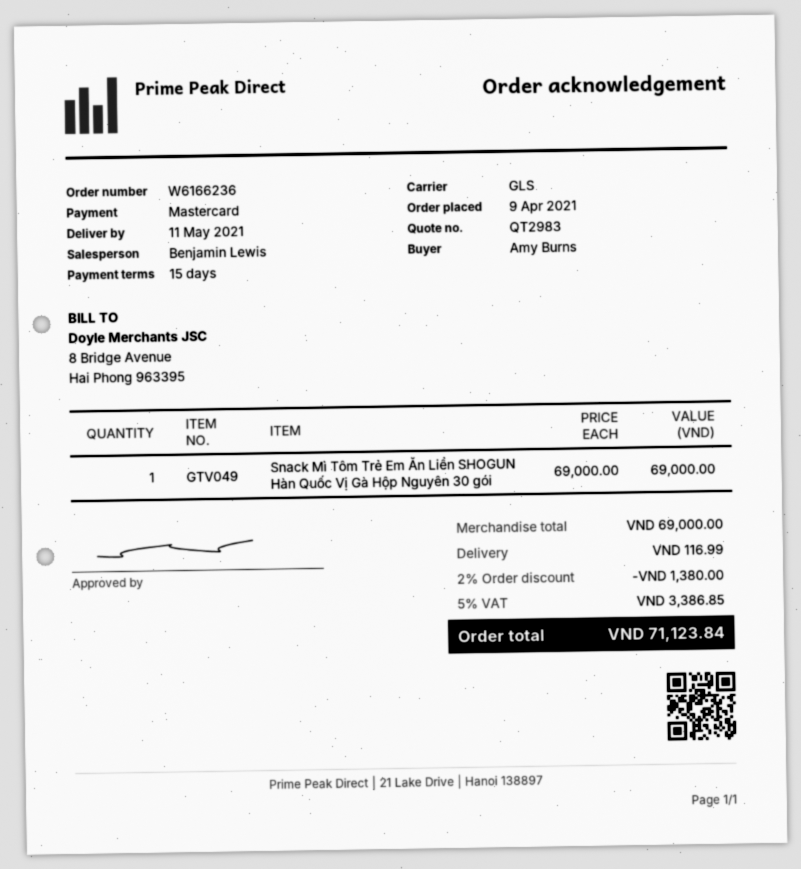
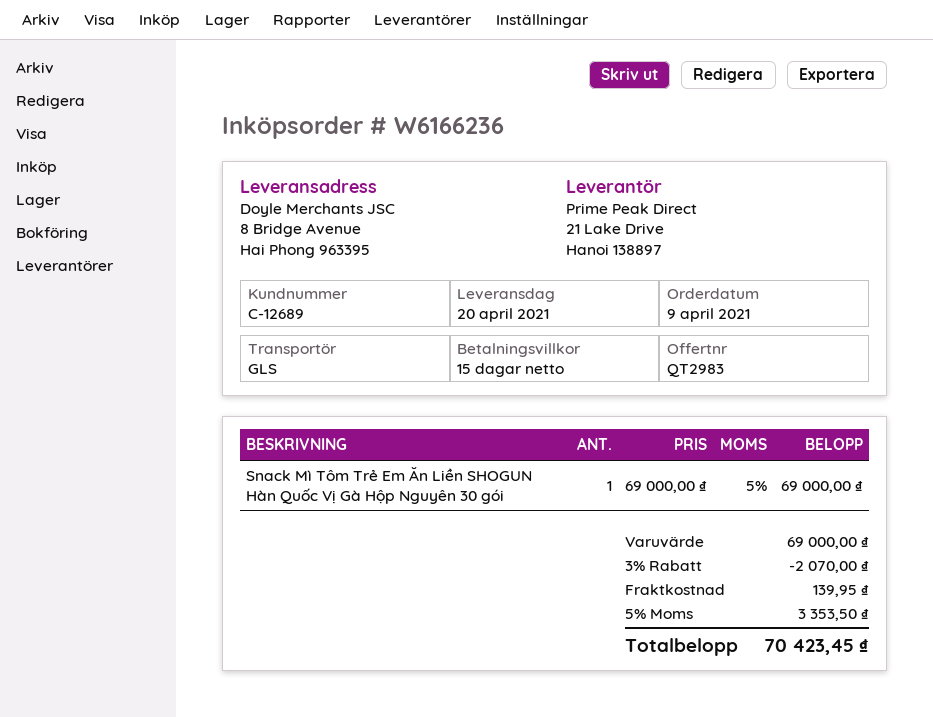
delivery date: 2021-05-11 -> 2021-04-20
discount: 2% = 1380.00 -> 3% = 2070.00
shipping: 116.99 -> 139.95
tax: 5% = 3386.85 -> 5% = 3353.50
total: 71123.84 -> 70423.45

